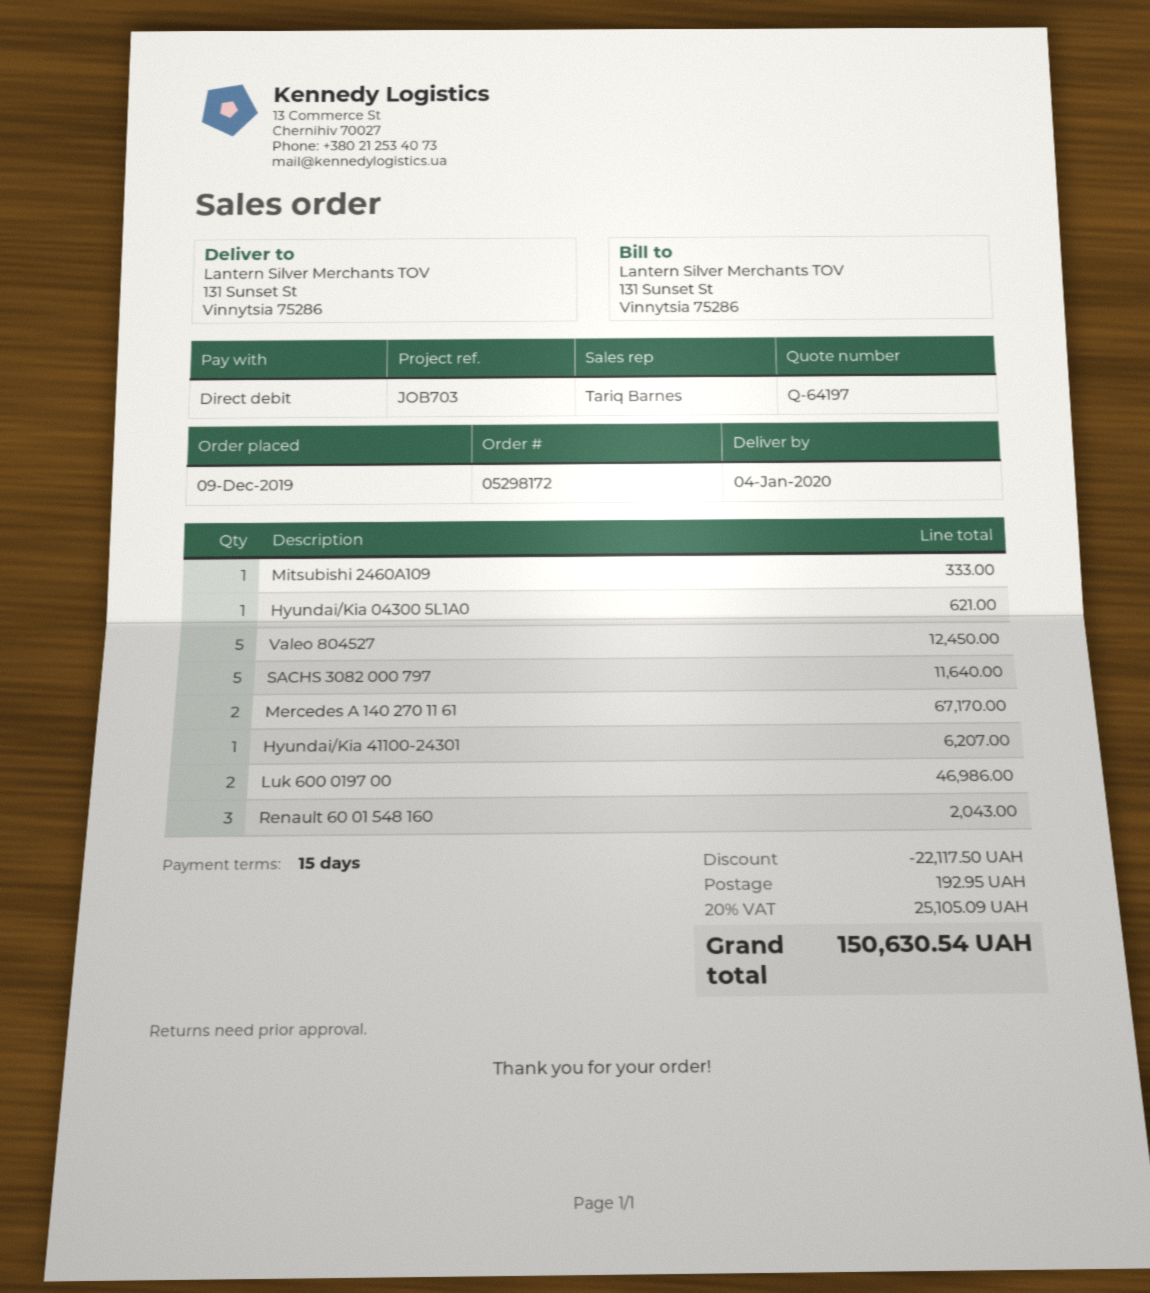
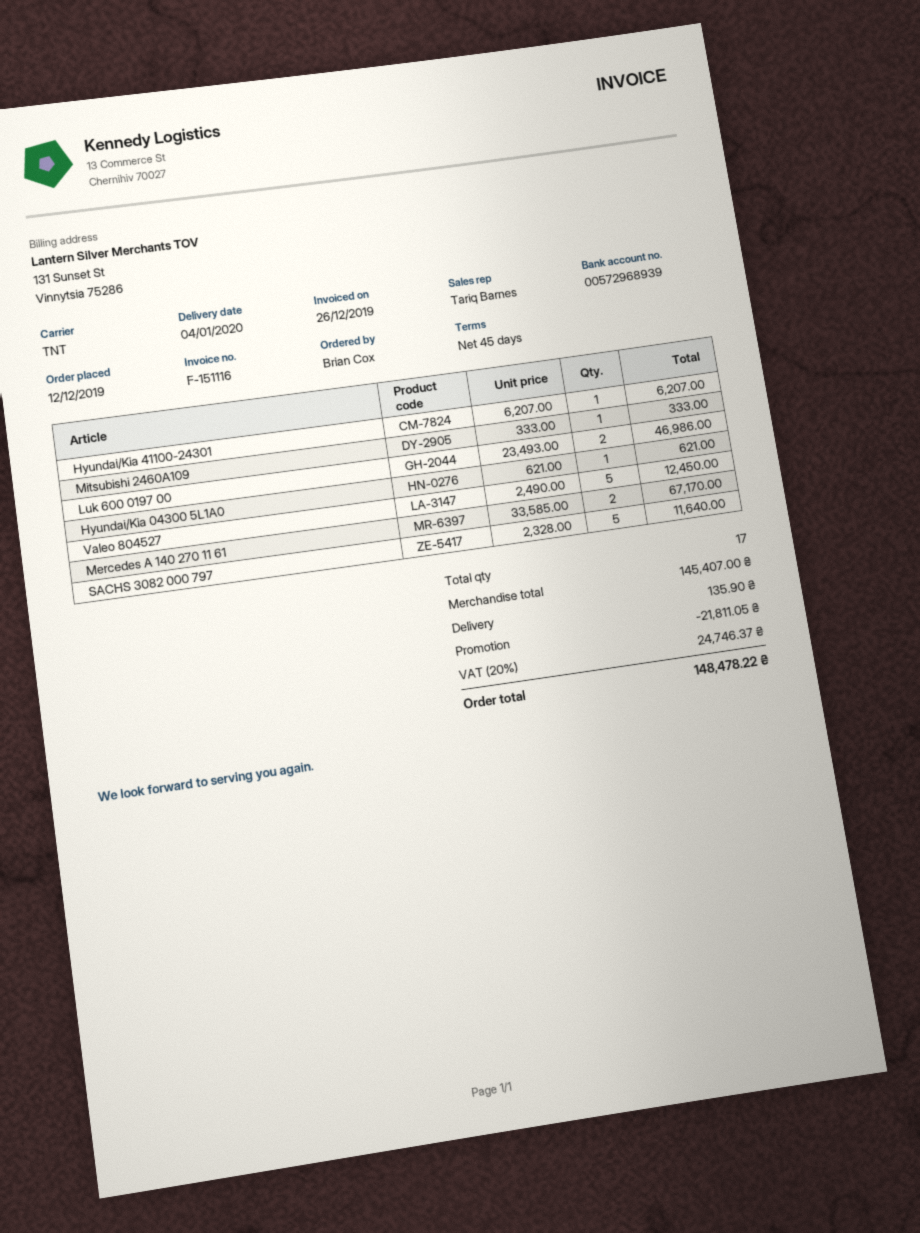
order date: 2019-12-09 -> 2019-12-12
payment terms: 15 days -> 45 days
Renault 60 01 548 160: 3 for 2043.00 -> none
discount: 22117.50 -> 21811.05
shipping: 192.95 -> 135.90
tax: 20% = 25105.09 -> 20% = 24746.37
total: 150630.54 -> 148478.22

